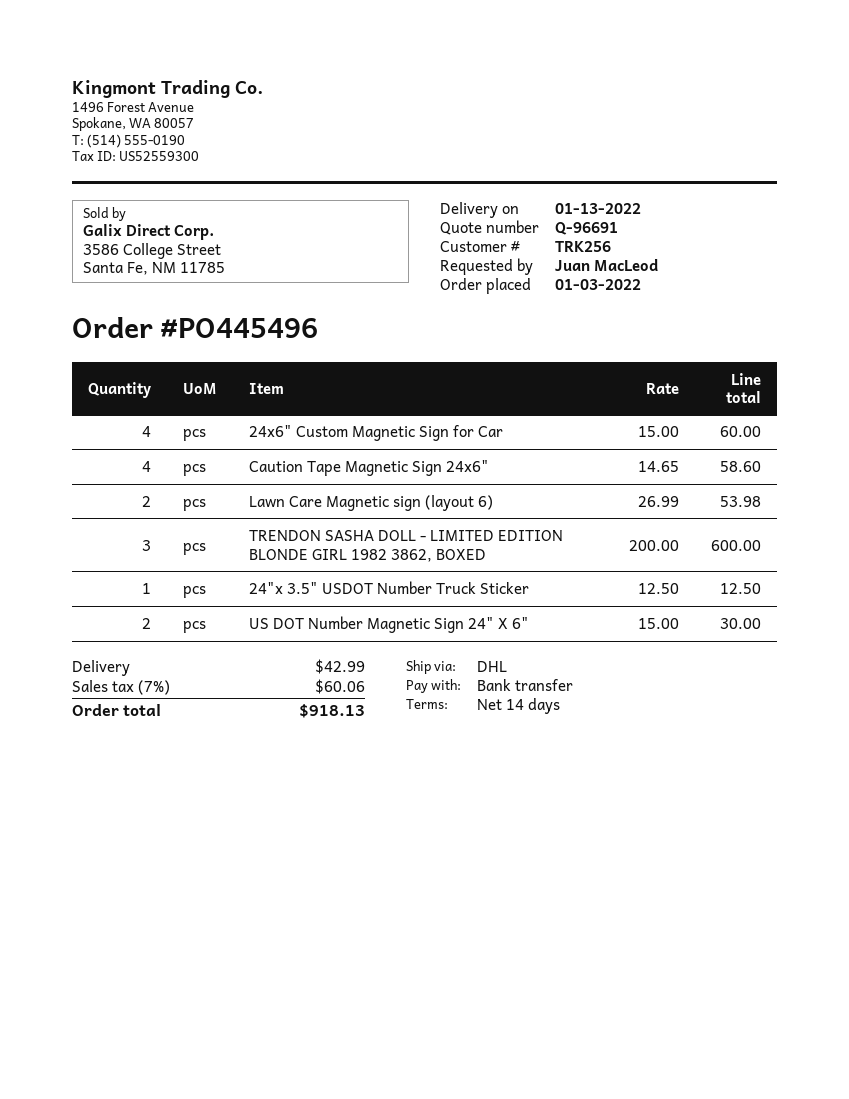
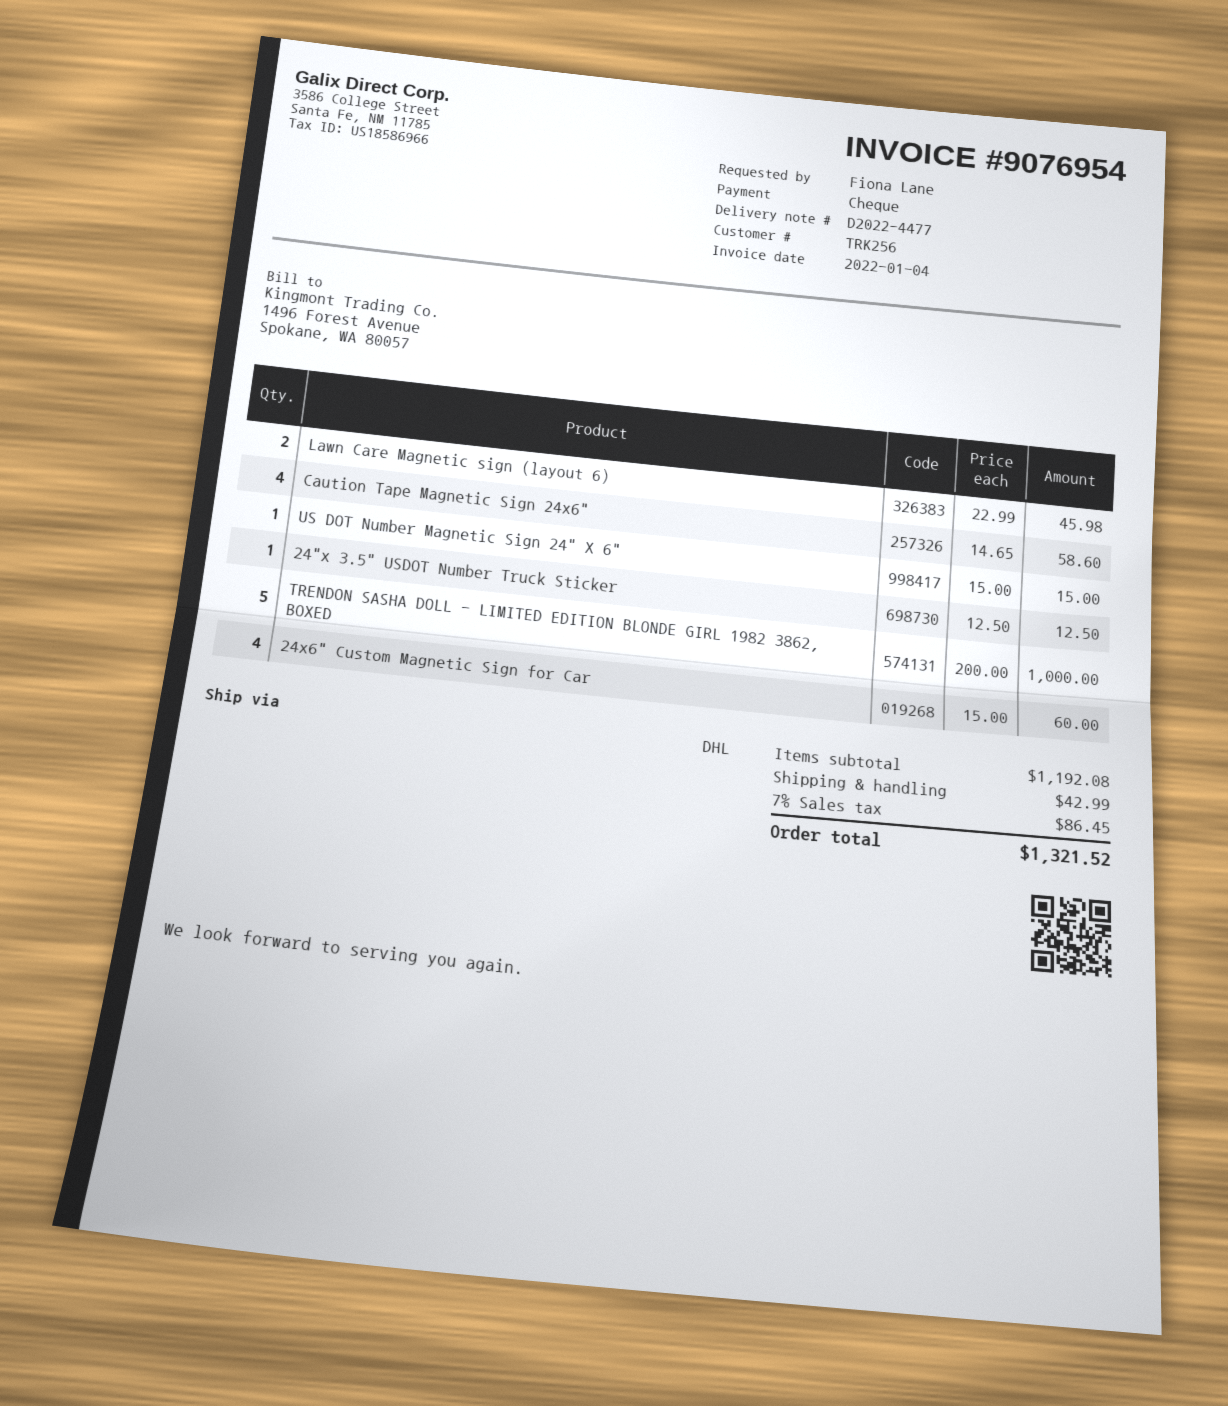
ordered by: Juan MacLeod -> Fiona Lane
payment method: bank transfer -> cheque
Lawn Care Magnetic sign (layout 6): 2 x 26.99 = 53.98 -> 2 x 22.99 = 45.98
TRENDON SASHA DOLL - LIMITED EDITION BLONDE GIRL 1982 3862, BOXED: 3 x 200.00 = 600.00 -> 5 x 200.00 = 1000.00
US DOT Number Magnetic Sign 24" X 6": 2 x 15.00 = 30.00 -> 1 x 15.00 = 15.00
tax: 7% = 60.06 -> 7% = 86.45
total: 918.13 -> 1321.52

